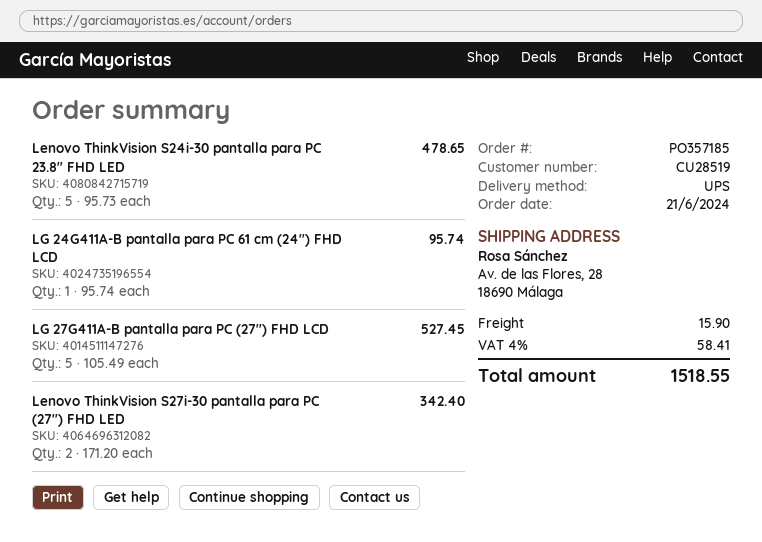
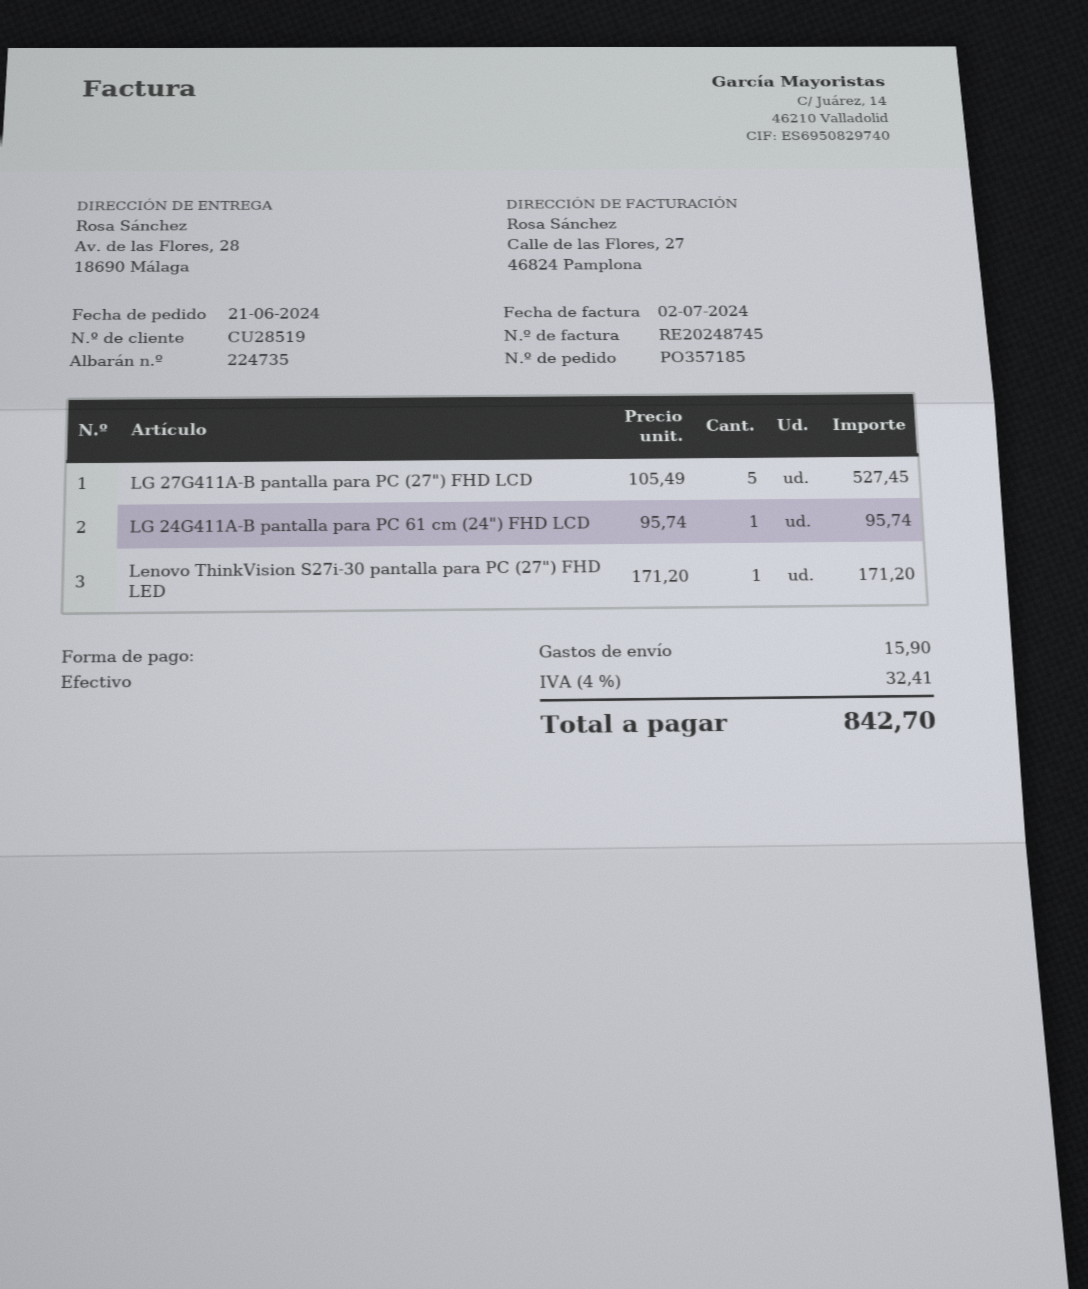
Lenovo ThinkVision S24i-30 pantalla para PC 23.8" FHD LED: 5 x 95.73 = 478.65 -> none
Lenovo ThinkVision S27i-30 pantalla para PC (27") FHD LED: 2 x 171.20 = 342.40 -> 1 x 171.20 = 171.20
tax: 4% = 58.41 -> 4% = 32.41
total: 1518.55 -> 842.70

